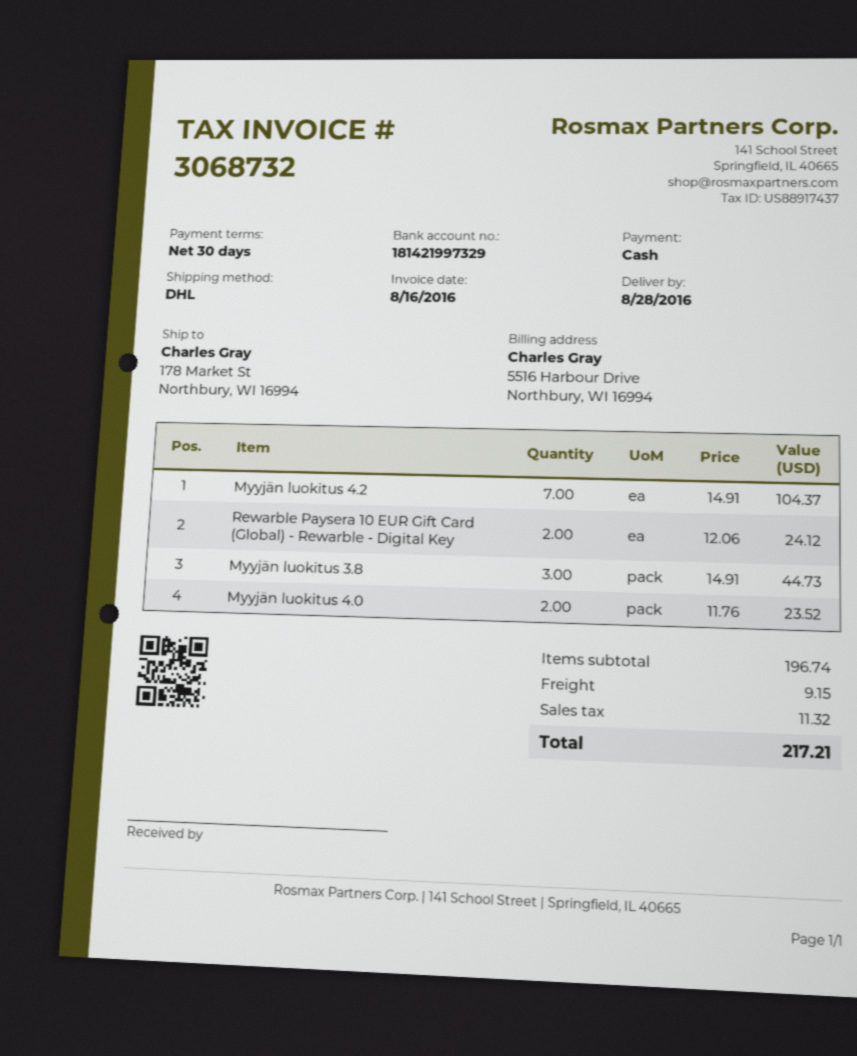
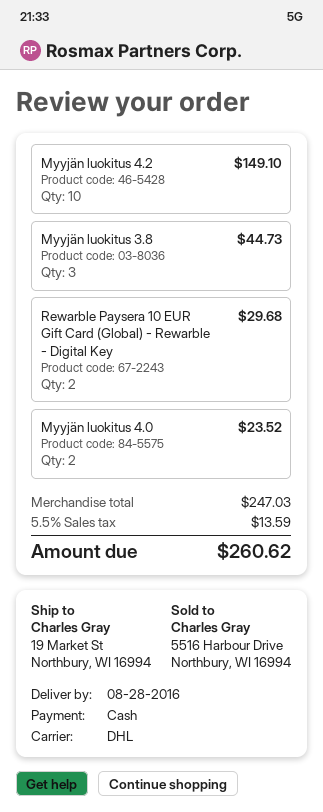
ship to: 178 Market St, Northbury, WI 16994 -> 19 Market St, Northbury, WI 16994
Myyjän luokitus 4.2: 7 for 104.37 -> 10 for 149.10
Rewarble Paysera 10 EUR Gift Card (Global) - Rewarble - Digital Key: 2 for 24.12 -> 2 for 29.68
subtotal: 196.74 -> 247.03
shipping: 9.15 -> none
tax: 11.32 -> 13.59
total: 217.21 -> 260.62

